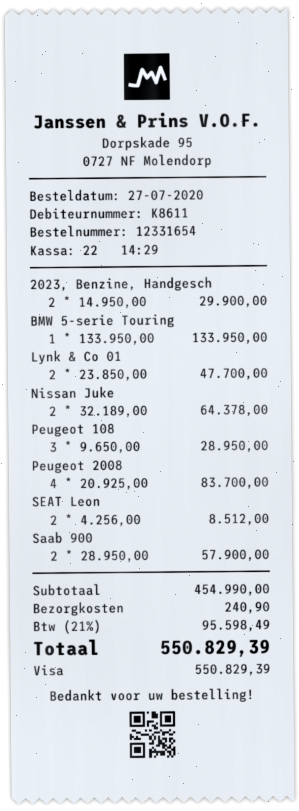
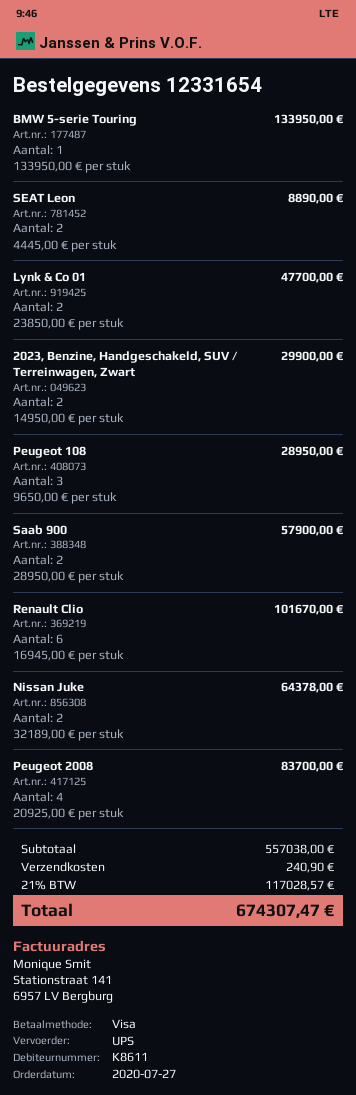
SEAT Leon: 2 x 4256.00 = 8512.00 -> 2 x 4445.00 = 8890.00
Renault Clio: none -> 6 x 16945.00 = 101670.00
subtotal: 454990.00 -> 557038.00
tax: 21% = 95598.49 -> 21% = 117028.57
total: 550829.39 -> 674307.47

